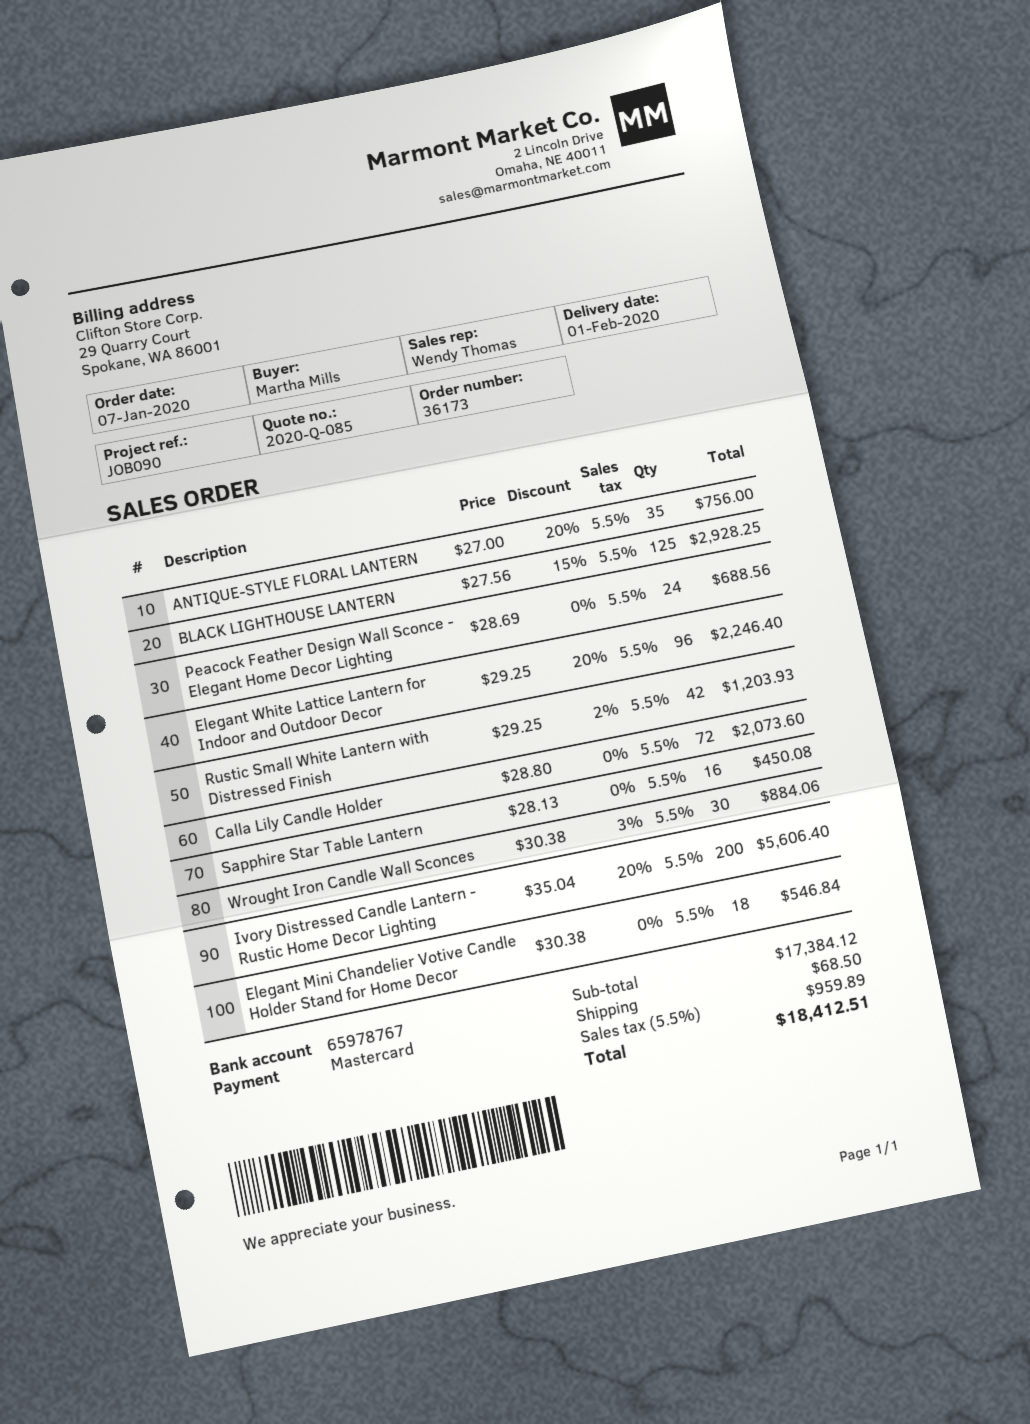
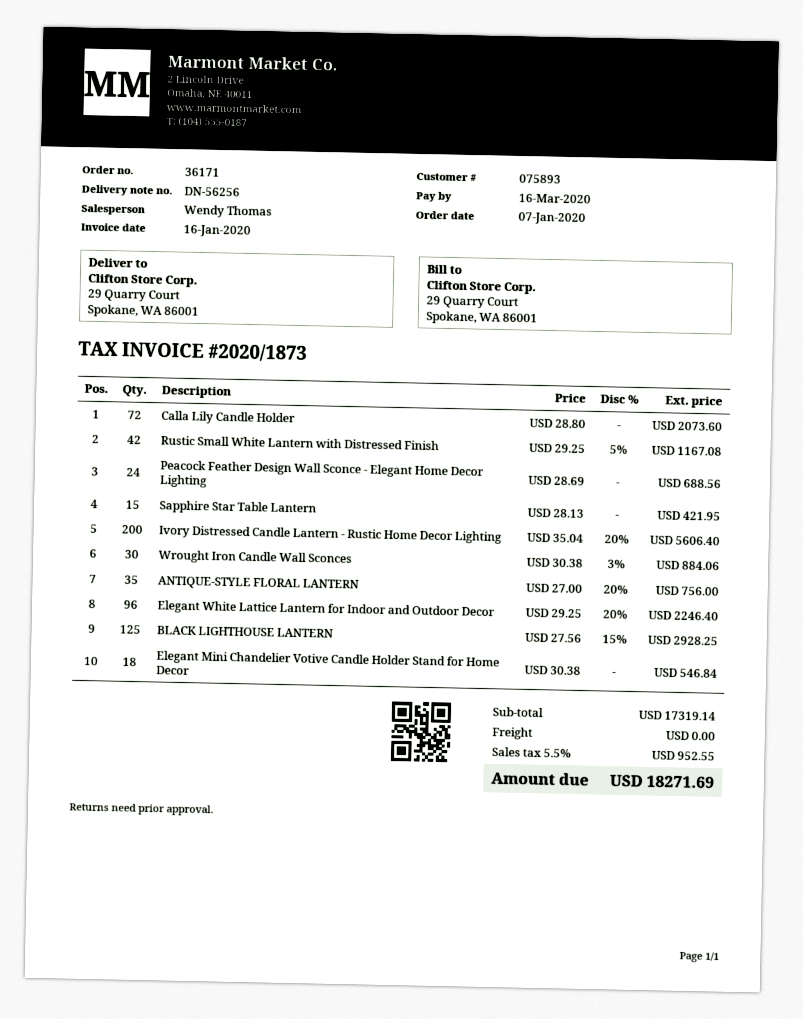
order number: 36173 -> 36171
Rustic Small White Lantern with Distressed Finish: 42 x 29.25 - 2% = 1203.93 -> 42 x 29.25 - 5% = 1167.08
Sapphire Star Table Lantern: 16 x 28.13 = 450.08 -> 15 x 28.13 = 421.95
subtotal: 17384.12 -> 17319.14
shipping: 68.50 -> 0.00
tax: 5.5% = 959.89 -> 5.5% = 952.55
total: 18412.51 -> 18271.69

